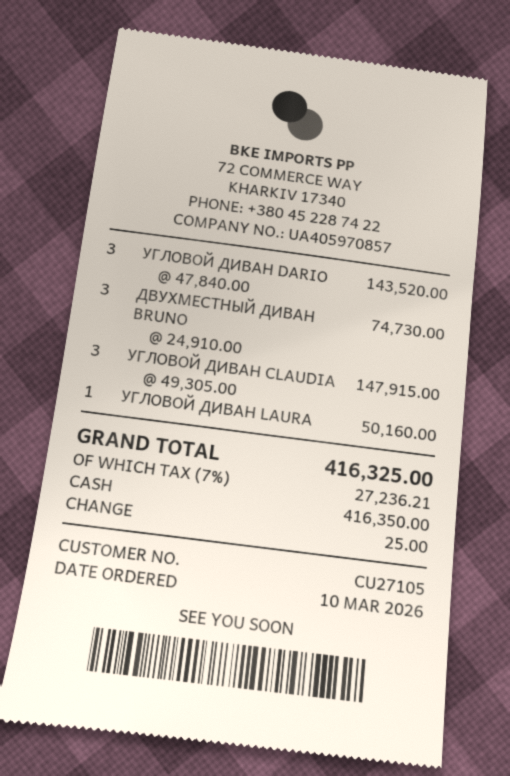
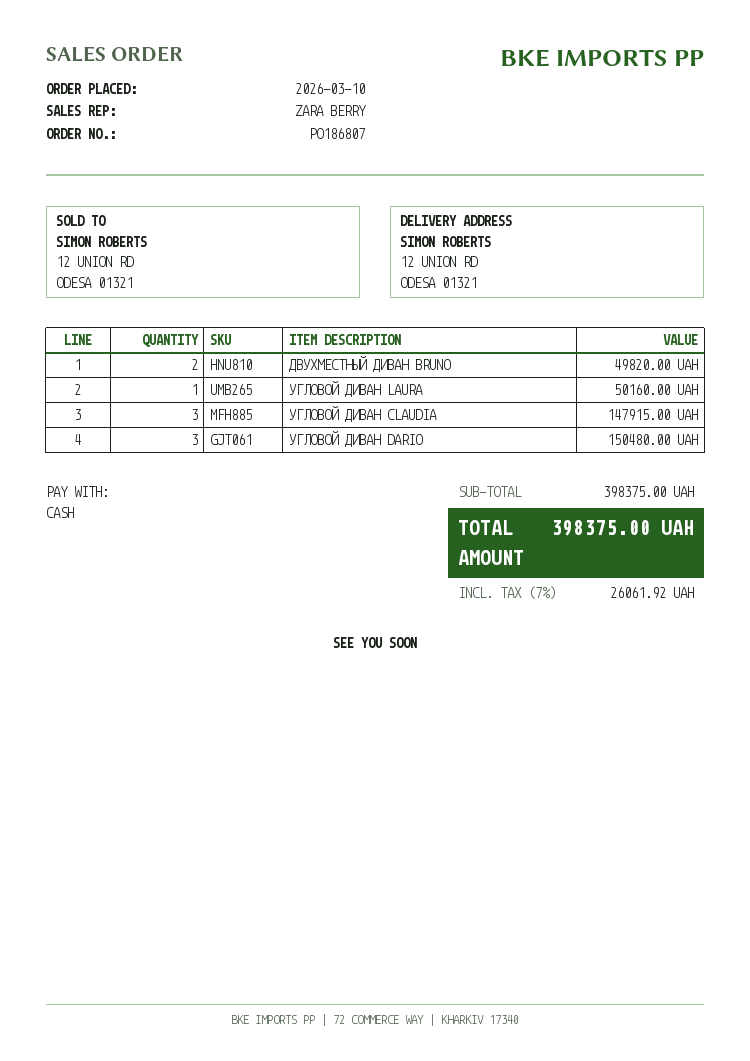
УГЛОВОЙ ДИВАН DARIO: 3 for 143520.00 -> 3 for 150480.00
ДВУХМЕСТНЫЙ ДИВАН BRUNO: 3 for 74730.00 -> 2 for 49820.00
tax: 7% = 27236.21 -> 7% = 26061.92
total: 416325.00 -> 398375.00

